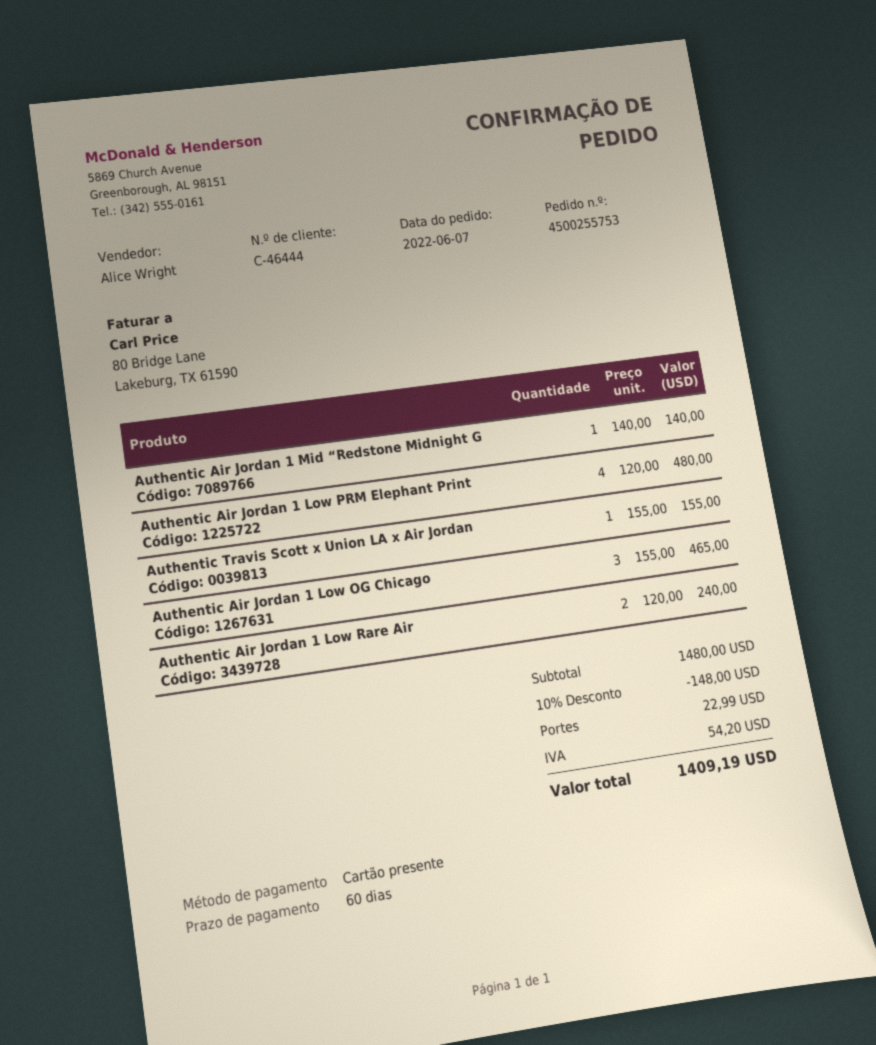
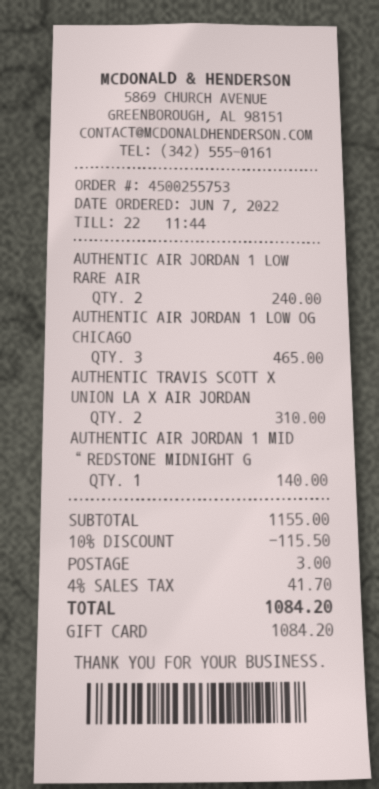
Authentic Air Jordan 1 Low PRM Elephant Print: 4 for 480.00 -> none
Authentic Travis Scott x Union LA x Air Jordan: 1 for 155.00 -> 2 for 310.00
subtotal: 1480.00 -> 1155.00
discount: 10% = 148.00 -> 10% = 115.50
shipping: 22.99 -> 3.00
tax: 54.20 -> 41.70
total: 1409.19 -> 1084.20

